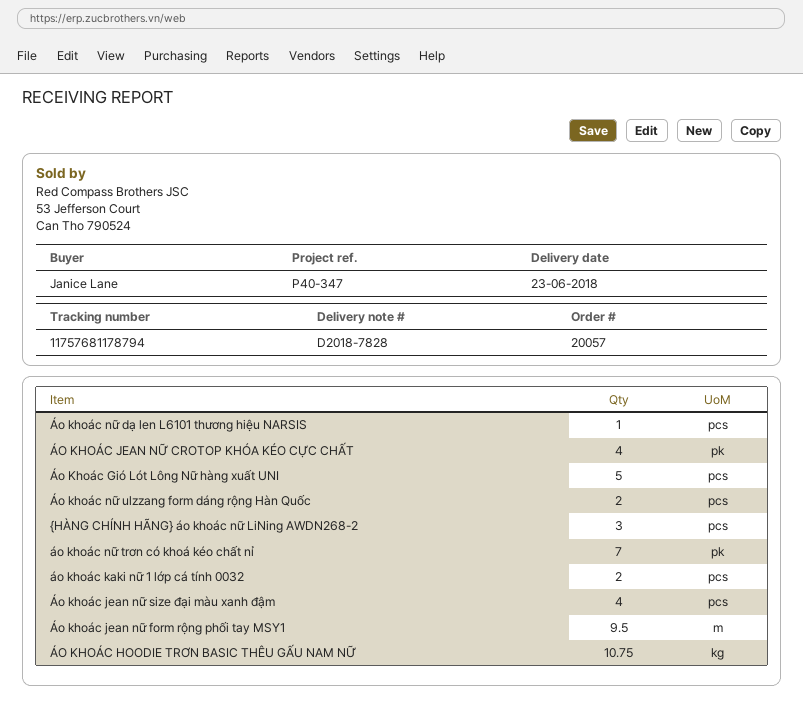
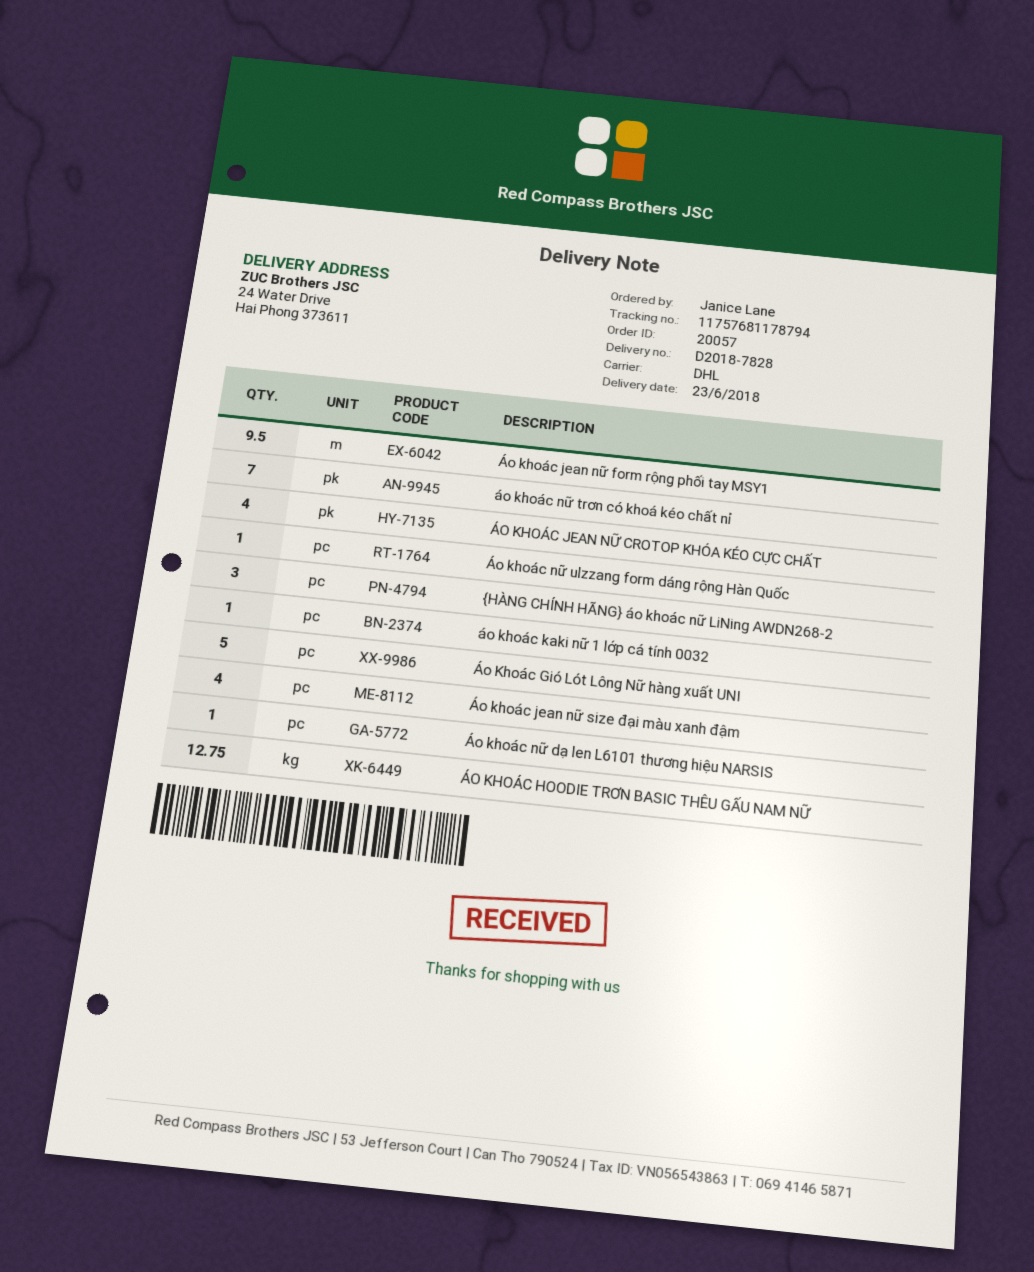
Áo khoác nữ ulzzang form dáng rộng Hàn Quốc: 2 -> 1
áo khoác kaki nữ 1 lớp cá tính 0032: 2 -> 1
ÁO KHOÁC HOODIE TRƠN BASIC THÊU GẤU NAM NỮ: 10.75 -> 12.75

